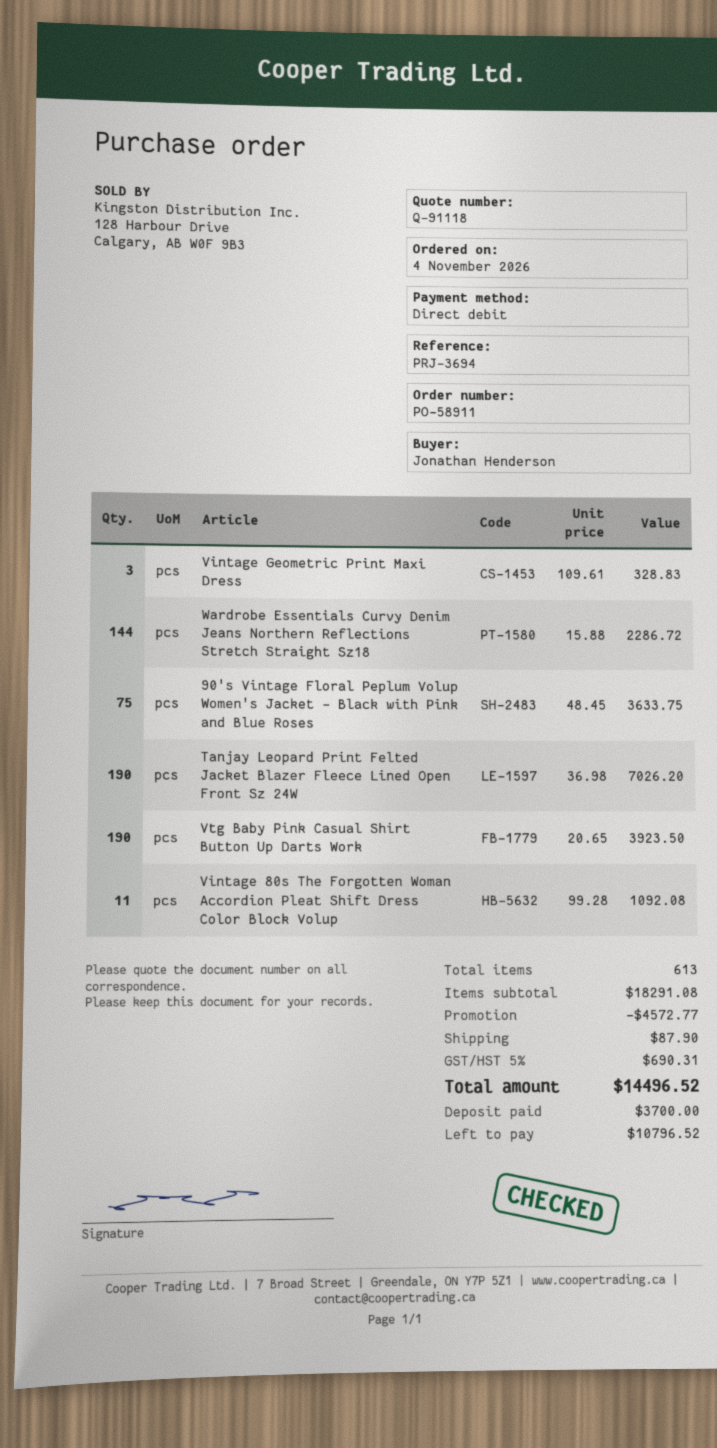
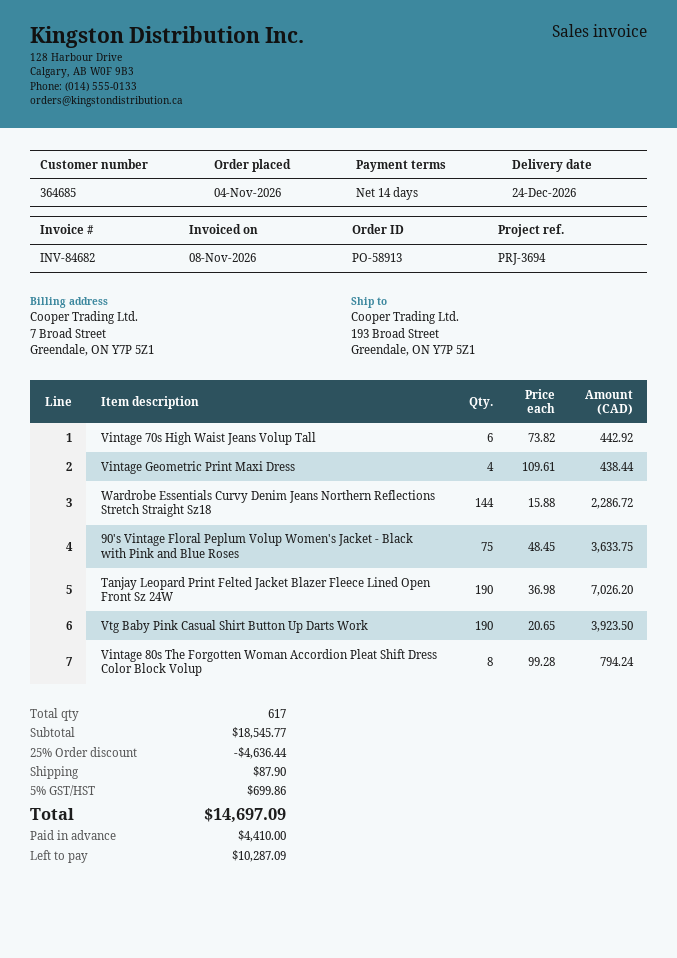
order number: PO-58911 -> PO-58913
Vintage Geometric Print Maxi Dress: 3 x 109.61 = 328.83 -> 4 x 109.61 = 438.44
Vintage 80s The Forgotten Woman Accordion Pleat Shift Dress Color Block Volup: 11 x 99.28 = 1092.08 -> 8 x 99.28 = 794.24
Vintage 70s High Waist Jeans Volup Tall: none -> 6 x 73.82 = 442.92
total quantity: 613 -> 617
subtotal: 18291.08 -> 18545.77
discount: 4572.77 -> 4636.44
tax: 5% = 690.31 -> 5% = 699.86
total: 14496.52 -> 14697.09
deposit: 3700.00 -> 4410.00
balance: 10796.52 -> 10287.09

